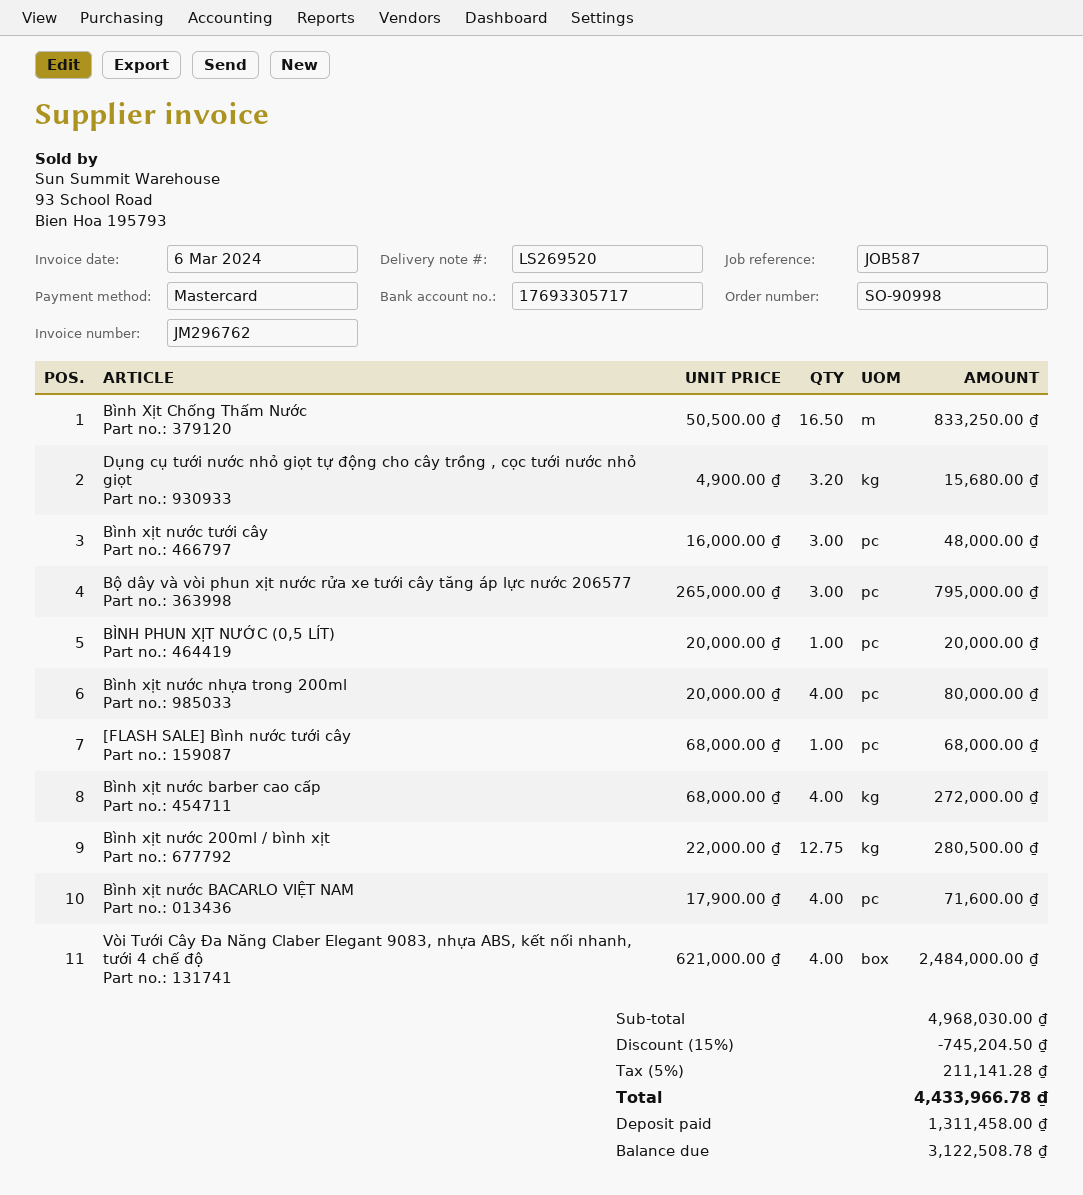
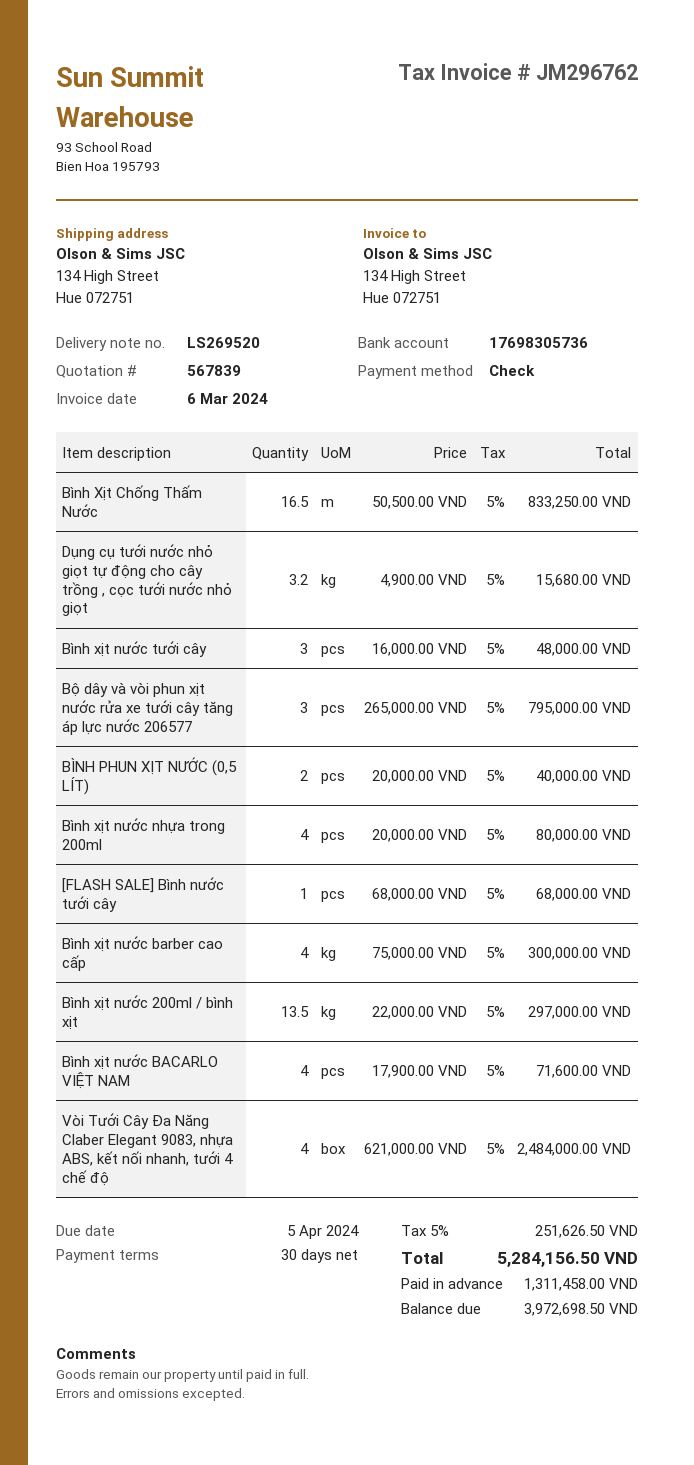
payment method: Mastercard -> cheque
bank account: 17693305717 -> 17698305736
BÌNH PHUN XỊT NƯỚC (0,5 LÍT): 1 x 20000.00 = 20000.00 -> 2 x 20000.00 = 40000.00
Bình xịt nước barber cao cấp: 4 x 68000.00 = 272000.00 -> 4 x 75000.00 = 300000.00
Bình xịt nước 200ml / bình xịt: 12.75 x 22000.00 = 280500.00 -> 13.5 x 22000.00 = 297000.00
discount: 15% = 745204.50 -> none
tax: 5% = 211141.28 -> 5% = 251626.50
total: 4433966.78 -> 5284156.50
balance: 3122508.78 -> 3972698.50

